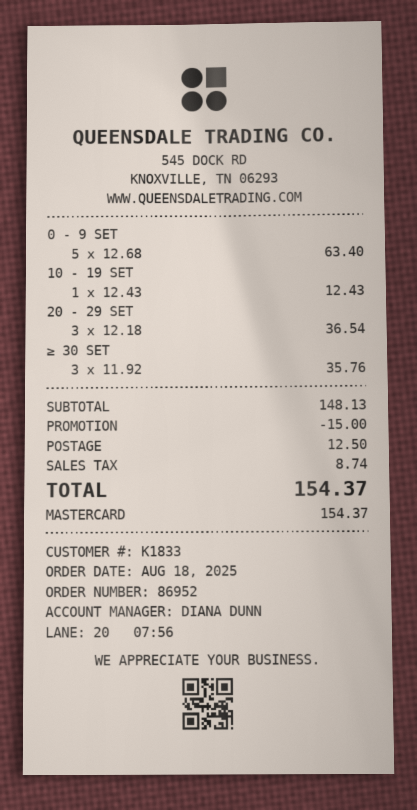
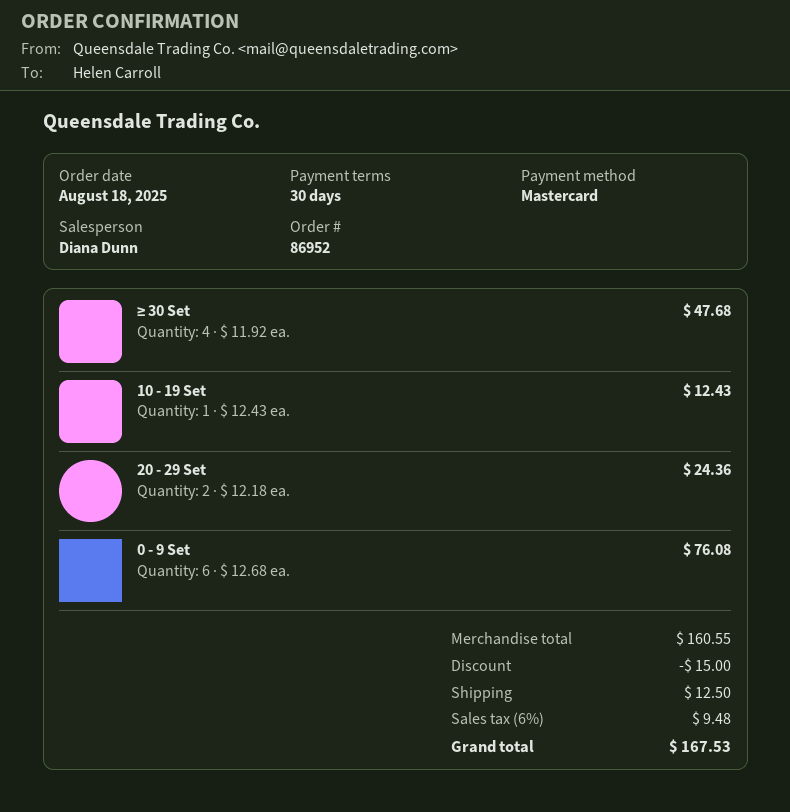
0 - 9 SET: 5 x 12.68 = 63.40 -> 6 x 12.68 = 76.08
20 - 29 SET: 3 x 12.18 = 36.54 -> 2 x 12.18 = 24.36
≥ 30 SET: 3 x 11.92 = 35.76 -> 4 x 11.92 = 47.68
subtotal: 148.13 -> 160.55
tax: 8.74 -> 9.48
total: 154.37 -> 167.53

